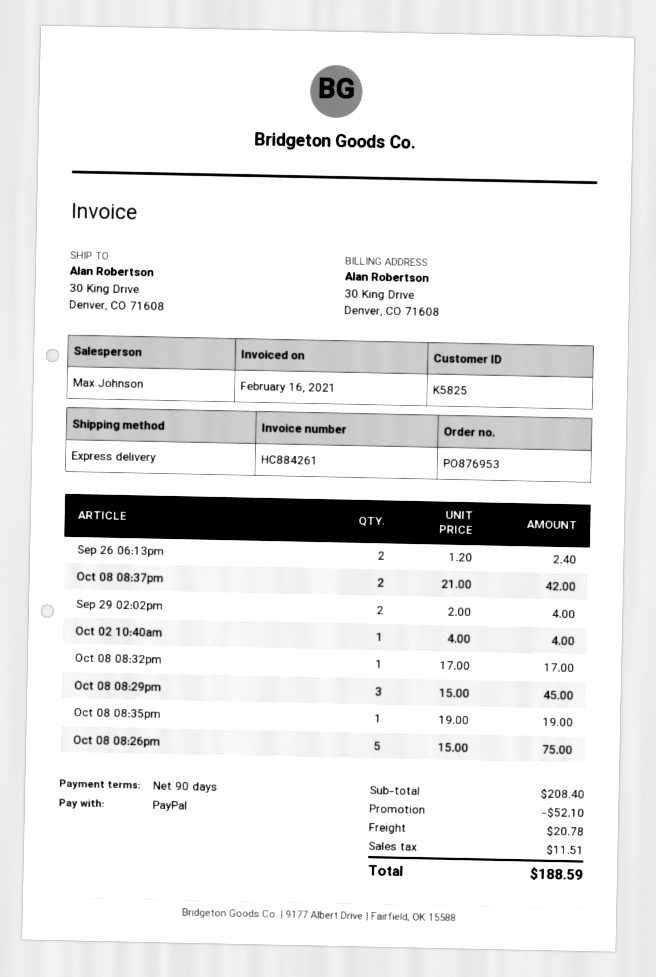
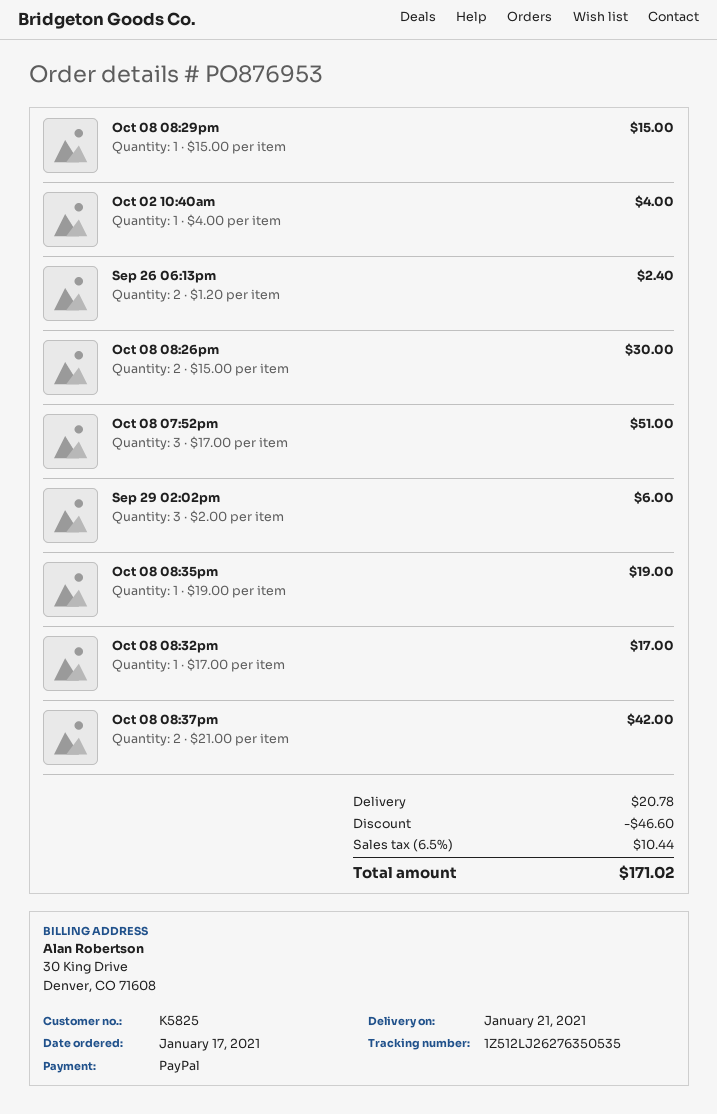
Sep 29 02:02pm: 2 x 2.00 = 4.00 -> 3 x 2.00 = 6.00
Oct 08 08:29pm: 3 x 15.00 = 45.00 -> 1 x 15.00 = 15.00
Oct 08 08:26pm: 5 x 15.00 = 75.00 -> 2 x 15.00 = 30.00
Oct 08 07:52pm: none -> 3 x 17.00 = 51.00
discount: 52.10 -> 46.60
tax: 11.51 -> 10.44
total: 188.59 -> 171.02

